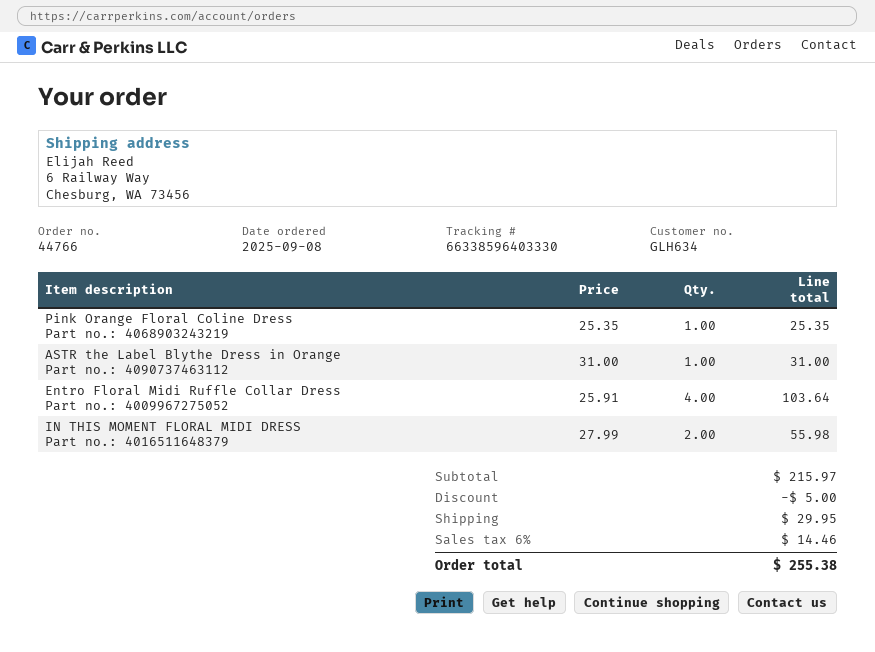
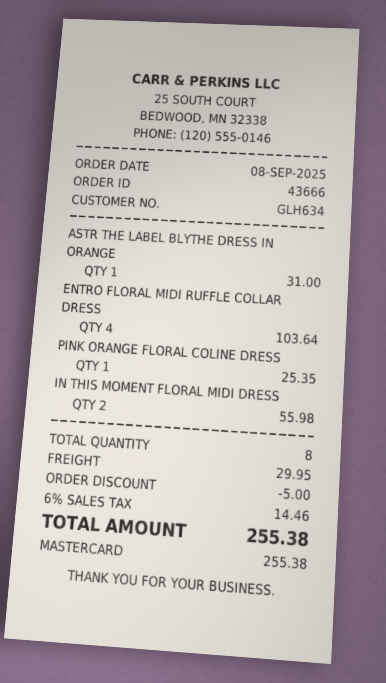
order number: 44766 -> 43666

